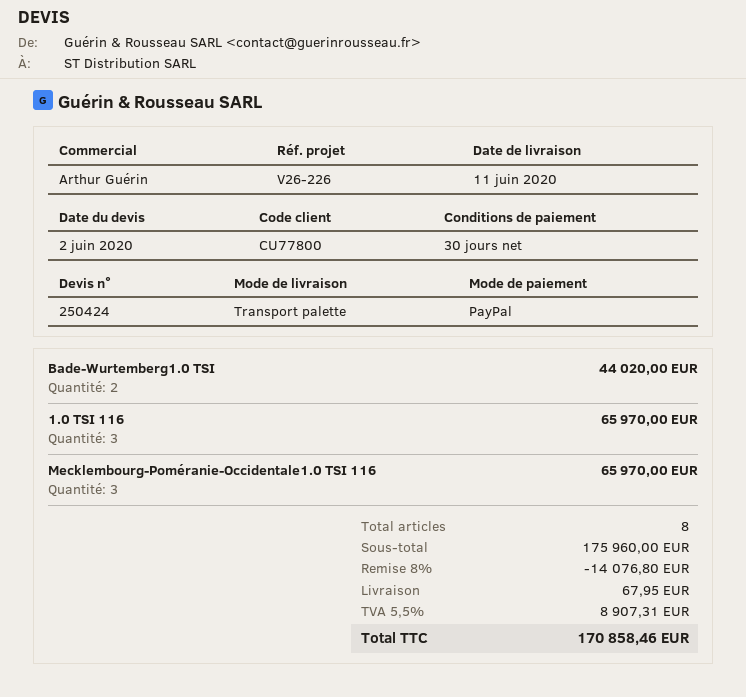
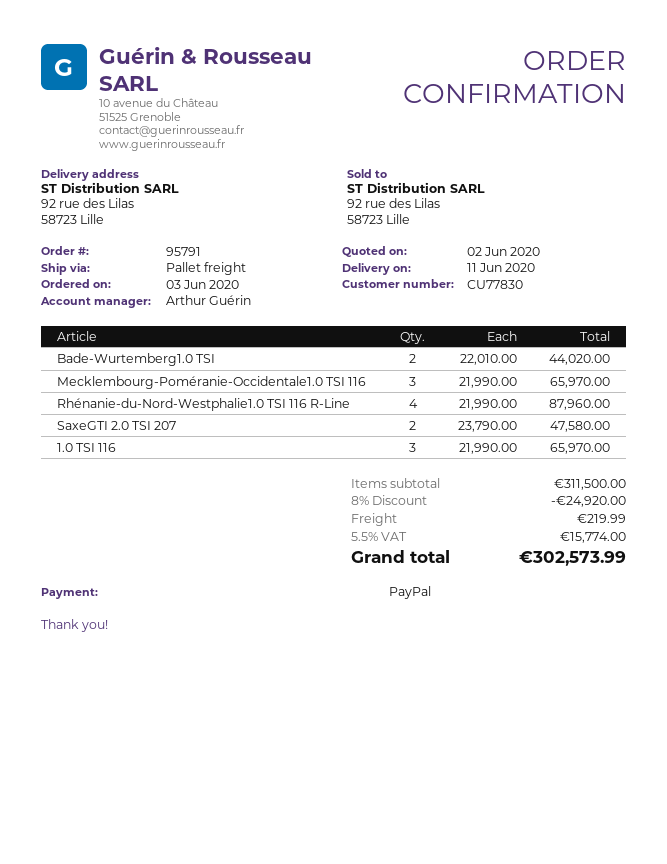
customer number: CU77800 -> CU77830
Rhénanie-du-Nord-Westphalie1.0 TSI 116 R-Line: none -> 4 for 87960.00
SaxeGTI 2.0 TSI 207: none -> 2 for 47580.00
subtotal: 175960.00 -> 311500.00
discount: 8% = 14076.80 -> 8% = 24920.00
shipping: 67.95 -> 219.99
tax: 5.5% = 8907.31 -> 5.5% = 15774.00
total: 170858.46 -> 302573.99

